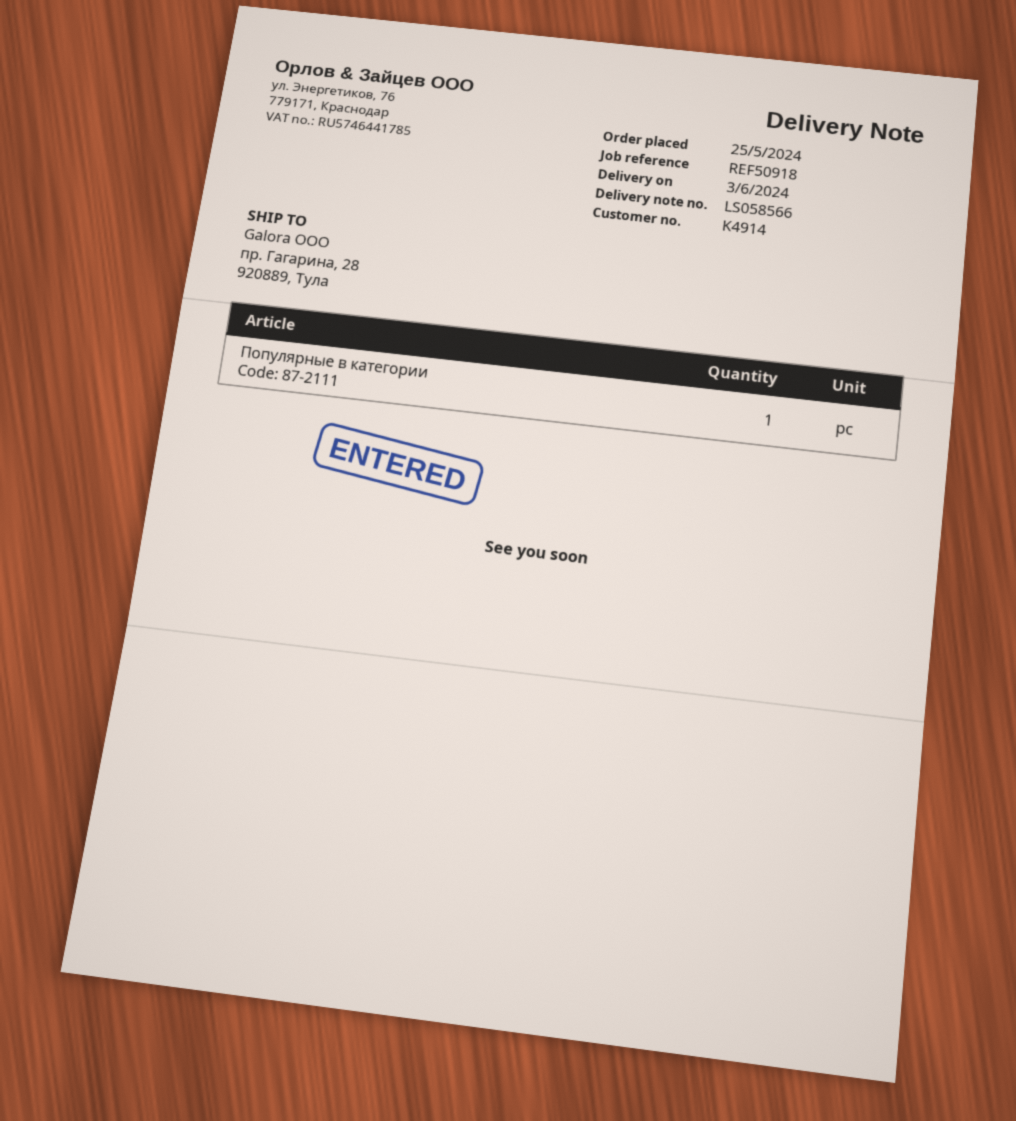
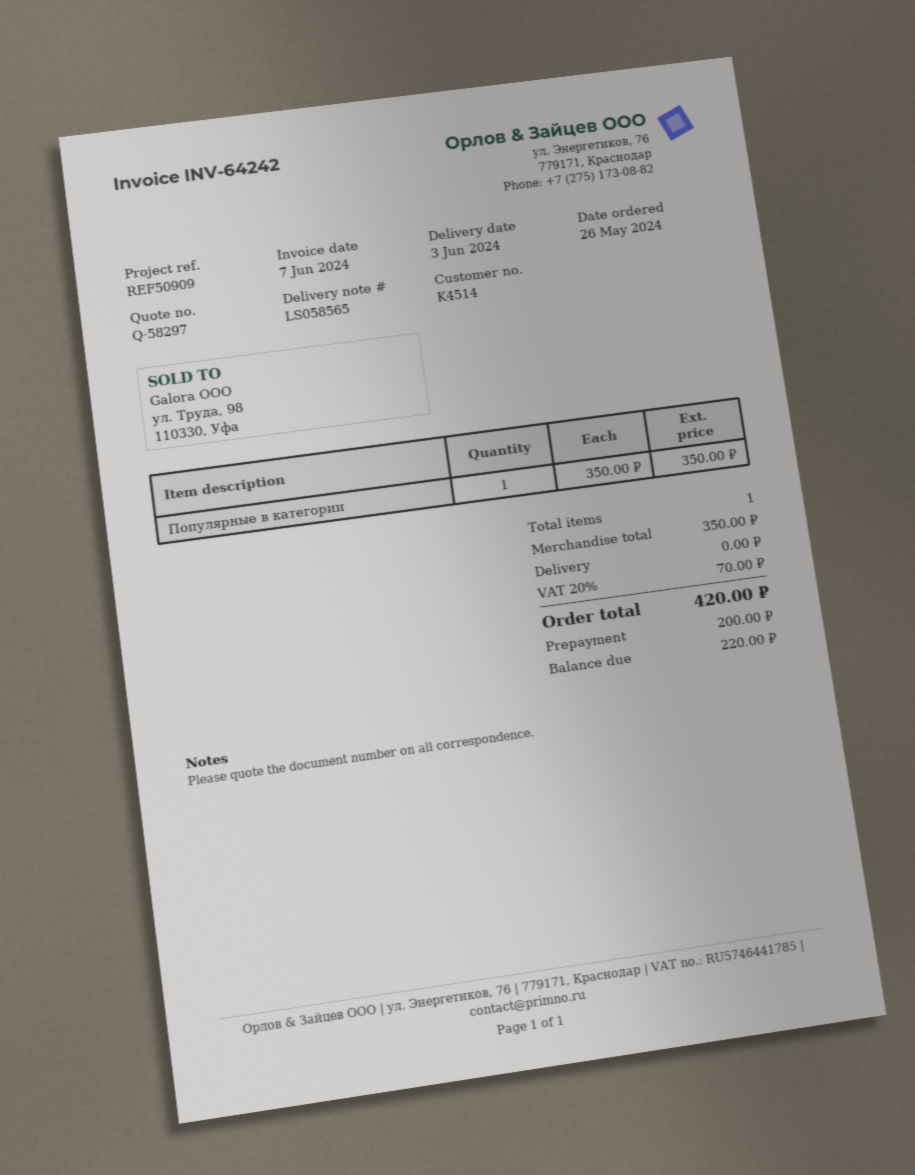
order date: 2024-05-25 -> 2024-05-26
delivery note number: LS058566 -> LS058565
customer number: K4914 -> K4514
reference: REF50918 -> REF50909

